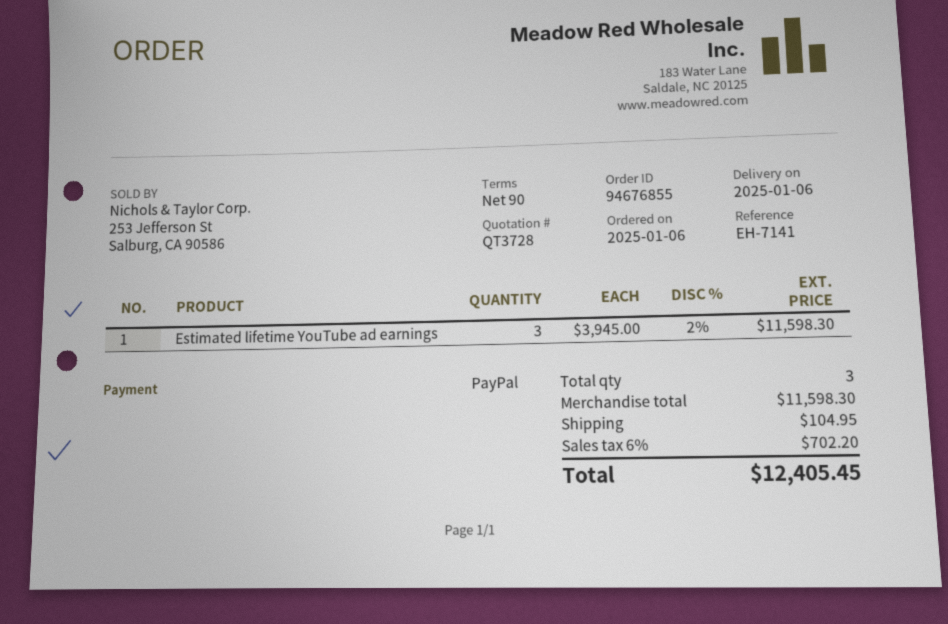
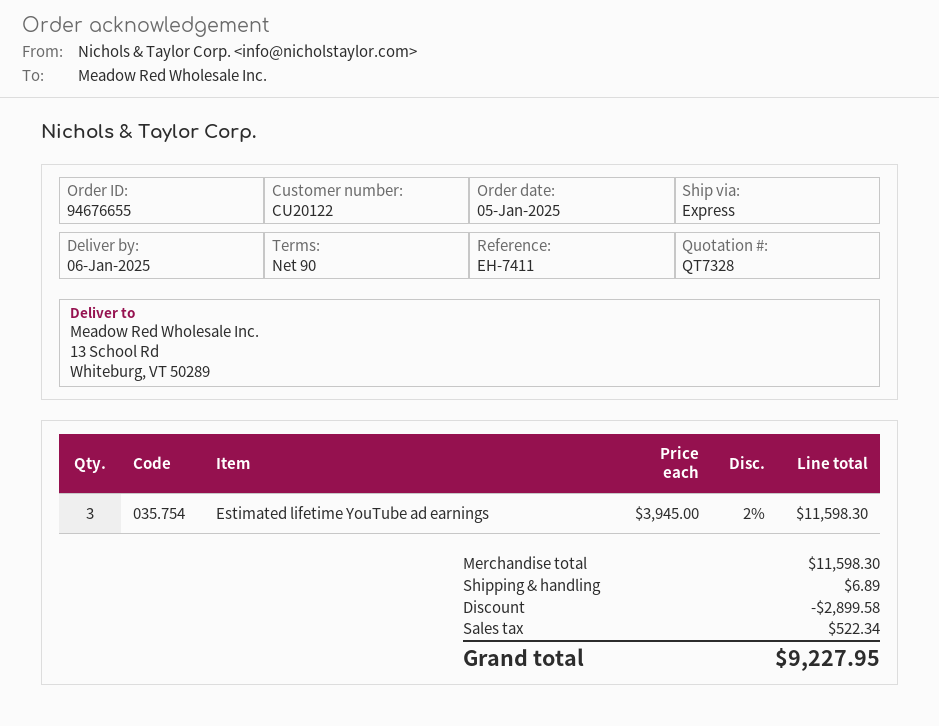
quote number: QT3728 -> QT7328
order number: 94676855 -> 94676655
order date: 2025-01-06 -> 2025-01-05
reference: EH-7141 -> EH-7411
discount: none -> 2899.58
shipping: 104.95 -> 6.89
tax: 702.20 -> 522.34
total: 12405.45 -> 9227.95

